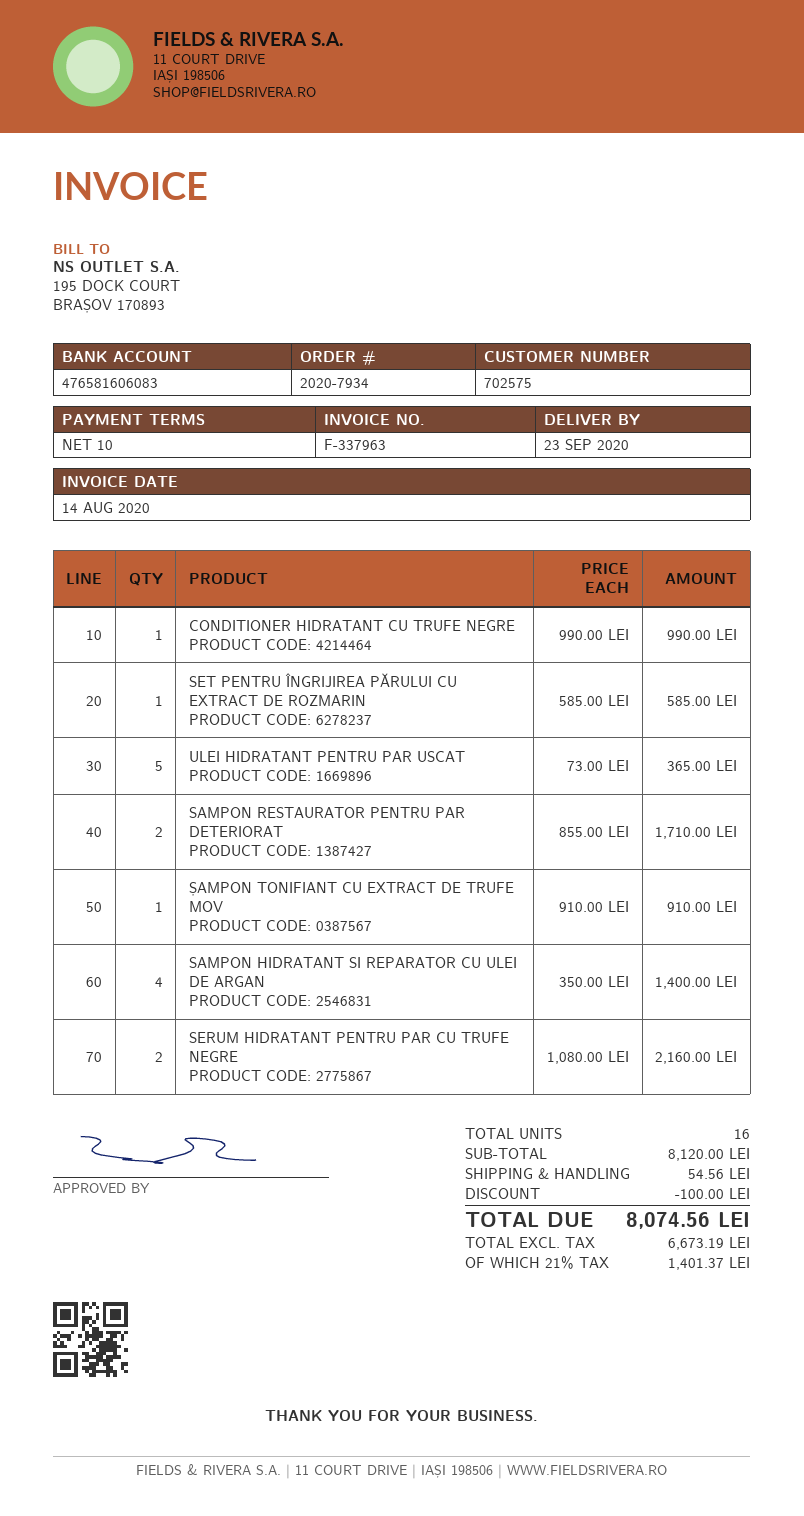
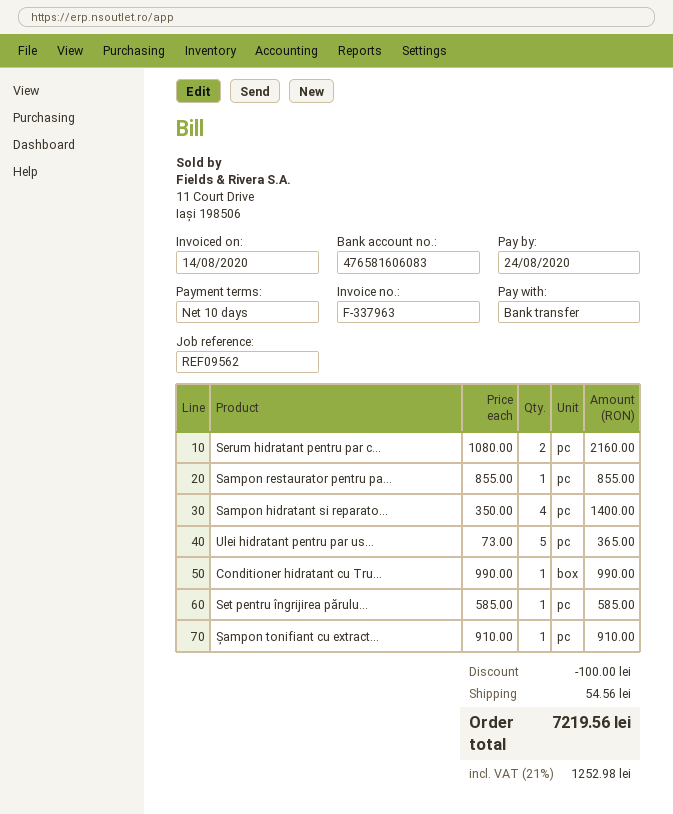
SAMPON RESTAURATOR PENTRU PAR DETERIORAT: 2 x 855.00 = 1710.00 -> 1 x 855.00 = 855.00
tax: 21% = 1401.37 -> 21% = 1252.98
total: 8074.56 -> 7219.56

